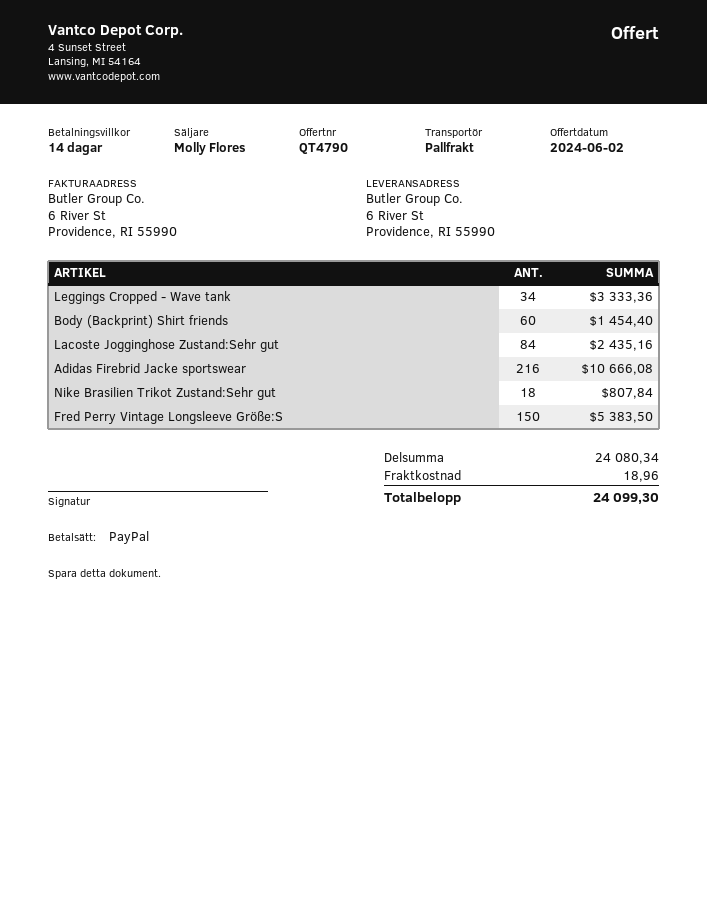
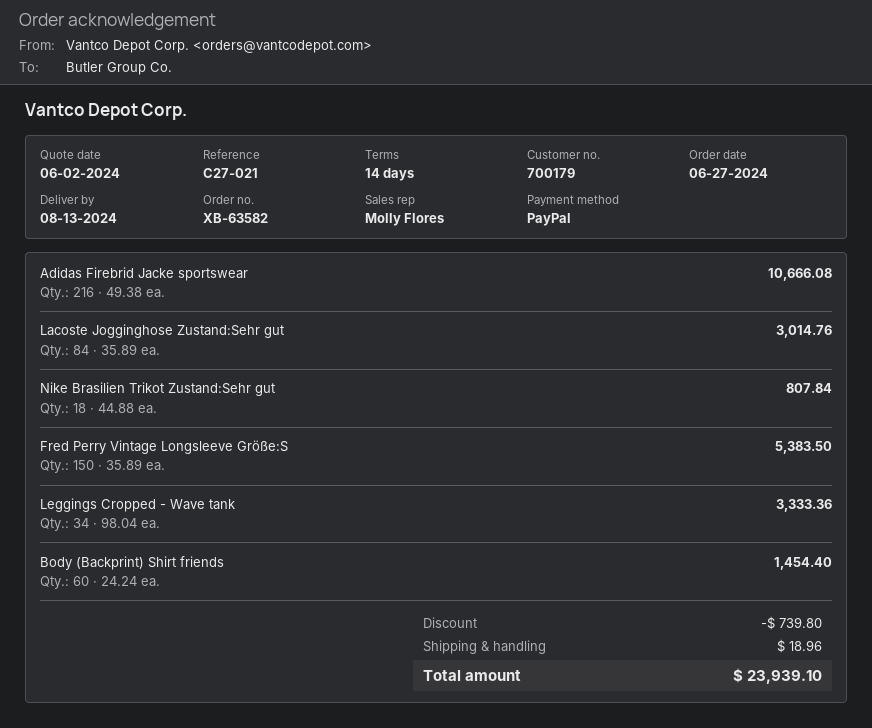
Lacoste Jogginghose Zustand:Sehr gut: 84 for 2435.16 -> 84 for 3014.76
discount: none -> 739.80
total: 24099.30 -> 23939.10

